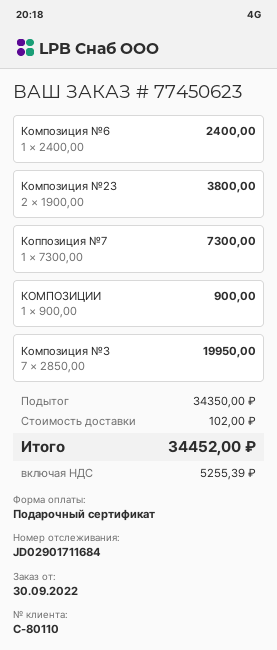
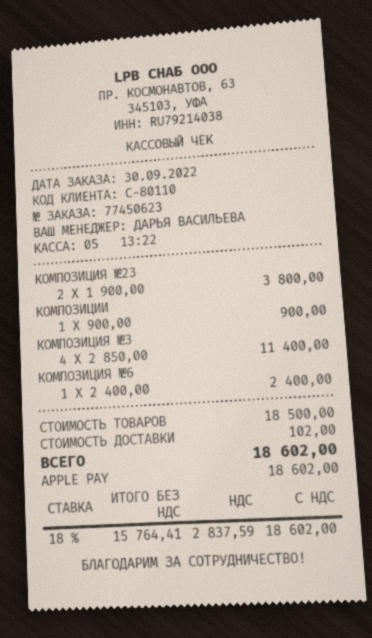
payment method: gift card -> Apple Pay
Коппозиция №7: 1 x 7300.00 = 7300.00 -> none
Композиция №3: 7 x 2850.00 = 19950.00 -> 4 x 2850.00 = 11400.00
subtotal: 34350.00 -> 18500.00
tax: 5255.39 -> 2837.59
total: 34452.00 -> 18602.00

